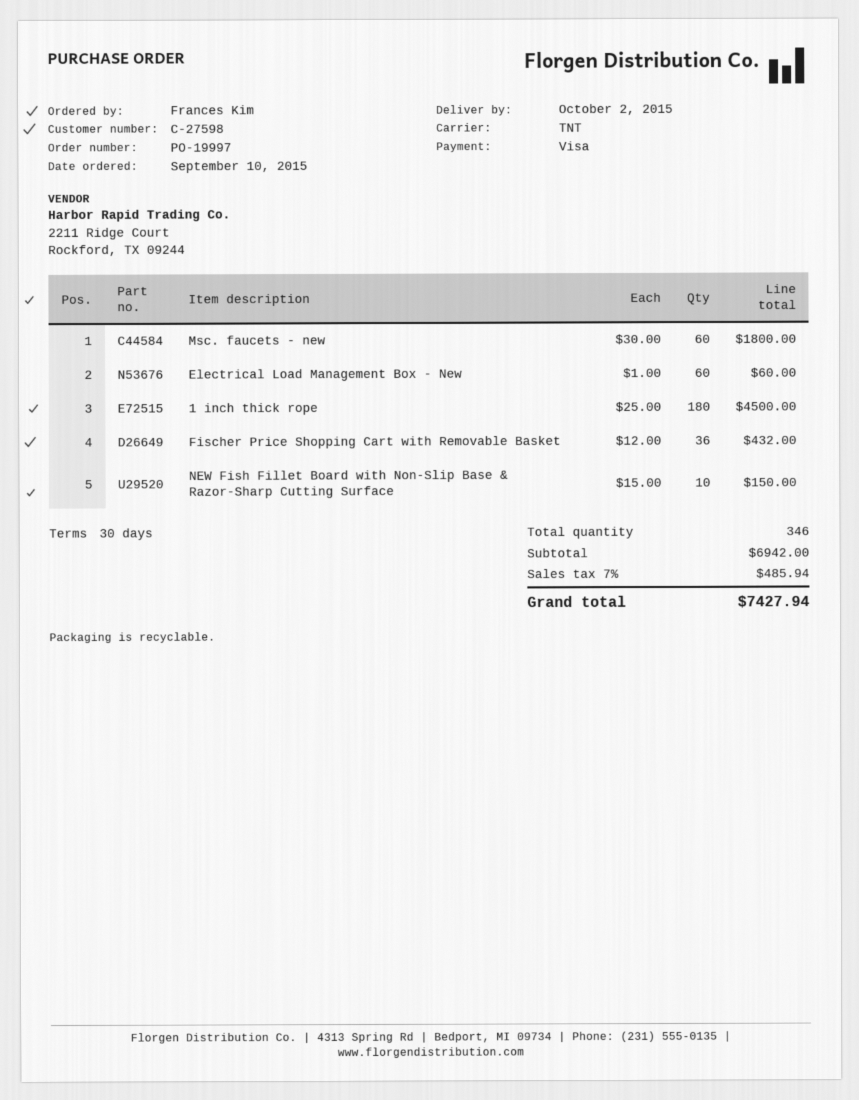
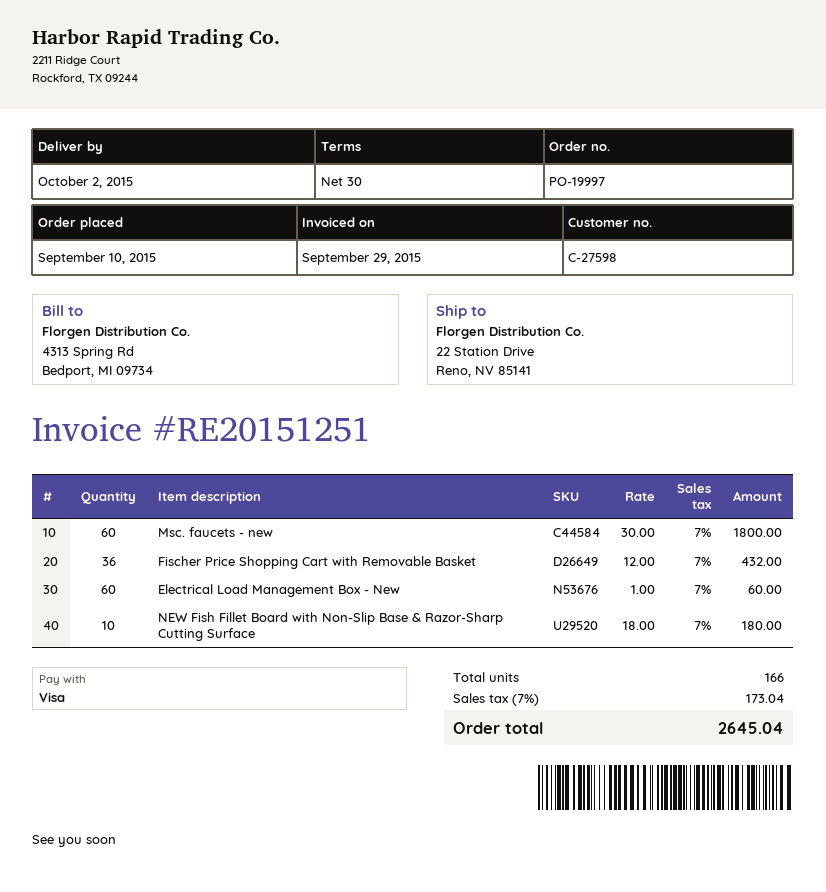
1 inch thick rope: 180 x 25.00 = 4500.00 -> none
NEW Fish Fillet Board with Non-Slip Base & Razor-Sharp Cutting Surface: 10 x 15.00 = 150.00 -> 10 x 18.00 = 180.00
total quantity: 346 -> 166
tax: 7% = 485.94 -> 7% = 173.04
total: 7427.94 -> 2645.04

